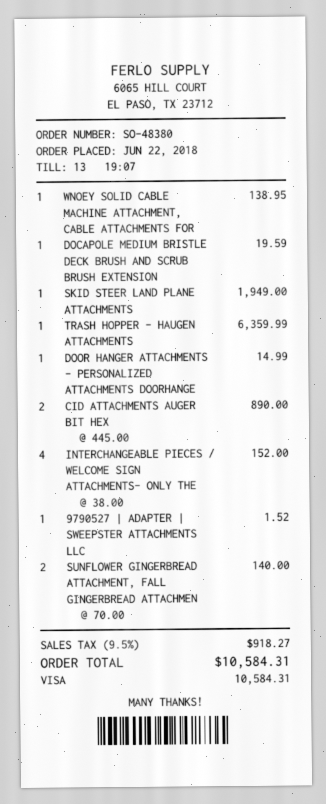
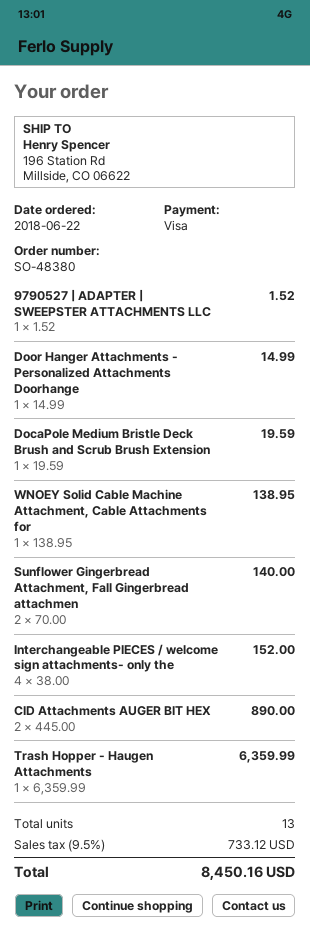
SKID STEER LAND PLANE ATTACHMENTS: 1 x 1949.00 = 1949.00 -> none
tax: 9.5% = 918.27 -> 9.5% = 733.12
total: 10584.31 -> 8450.16

